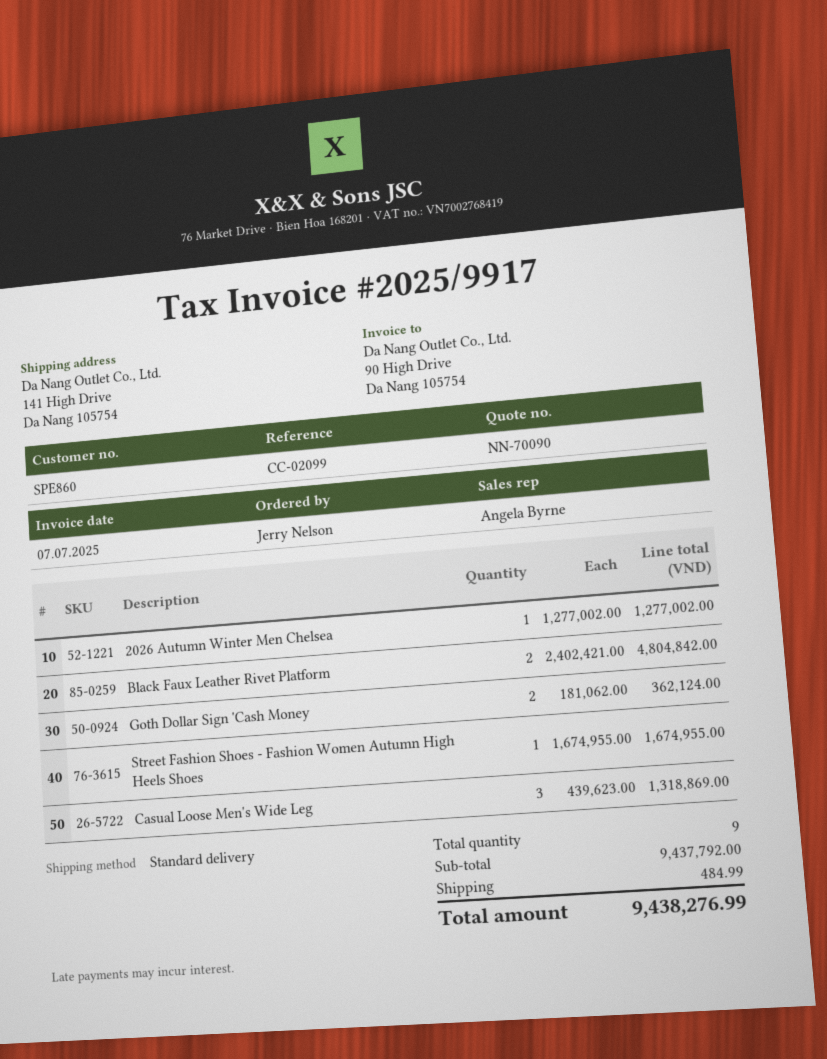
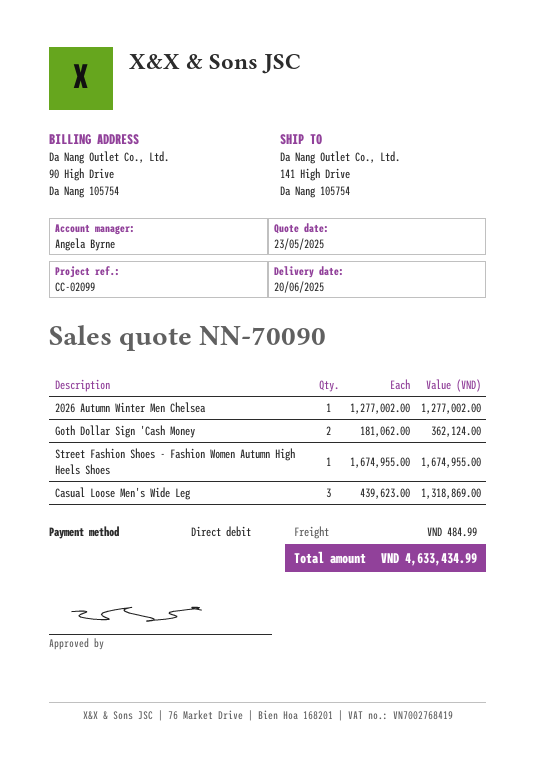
Black Faux Leather Rivet Platform: 2 x 2402421.00 = 4804842.00 -> none
total: 9438276.99 -> 4633434.99

